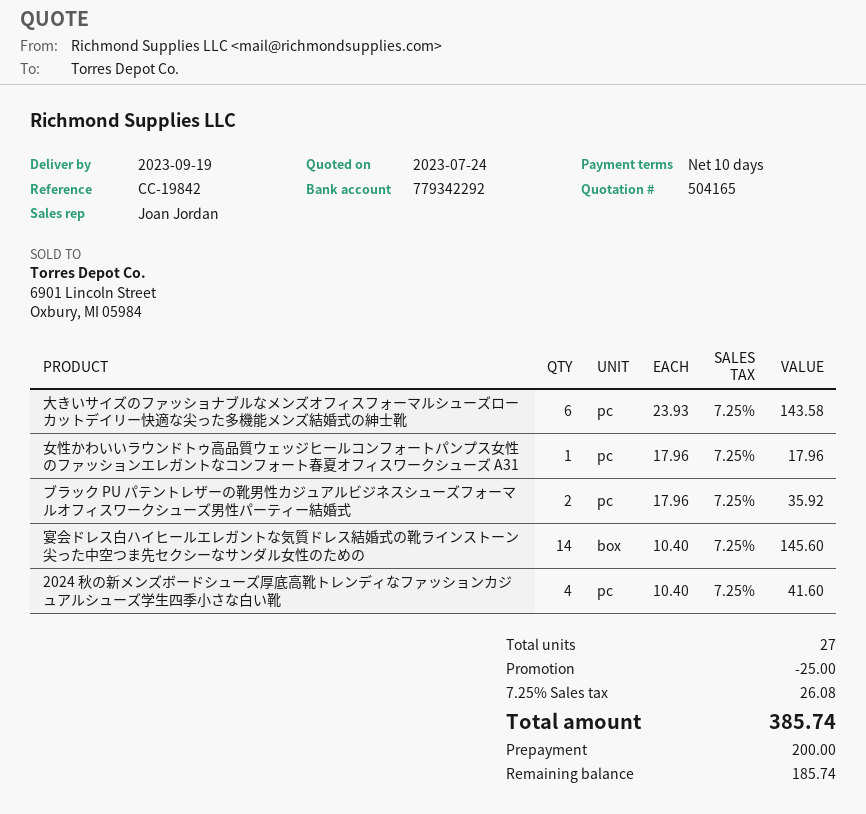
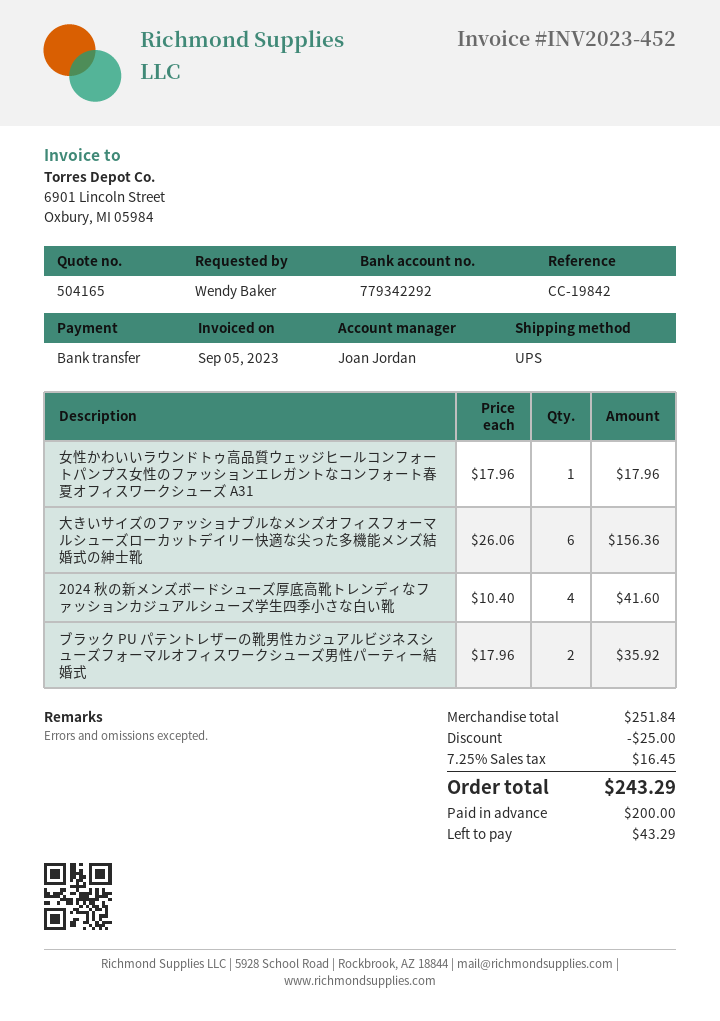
大きいサイズのファッショナブルなメンズオフィスフォーマルシューズローカットデイリー快適な尖った多機能メンズ結婚式の紳士靴: 6 x 23.93 = 143.58 -> 6 x 26.06 = 156.36
宴会ドレス白ハイヒールエレガントな気質ドレス結婚式の靴ラインストーン尖った中空つま先セクシーなサンダル女性のための: 14 x 10.40 = 145.60 -> none
tax: 7.25% = 26.08 -> 7.25% = 16.45
total: 385.74 -> 243.29
balance: 185.74 -> 43.29

